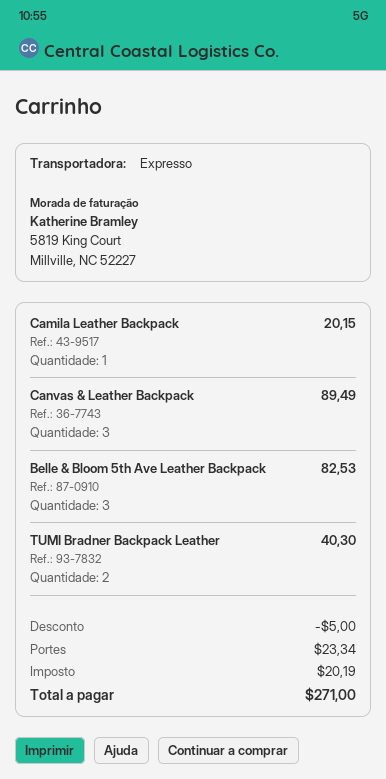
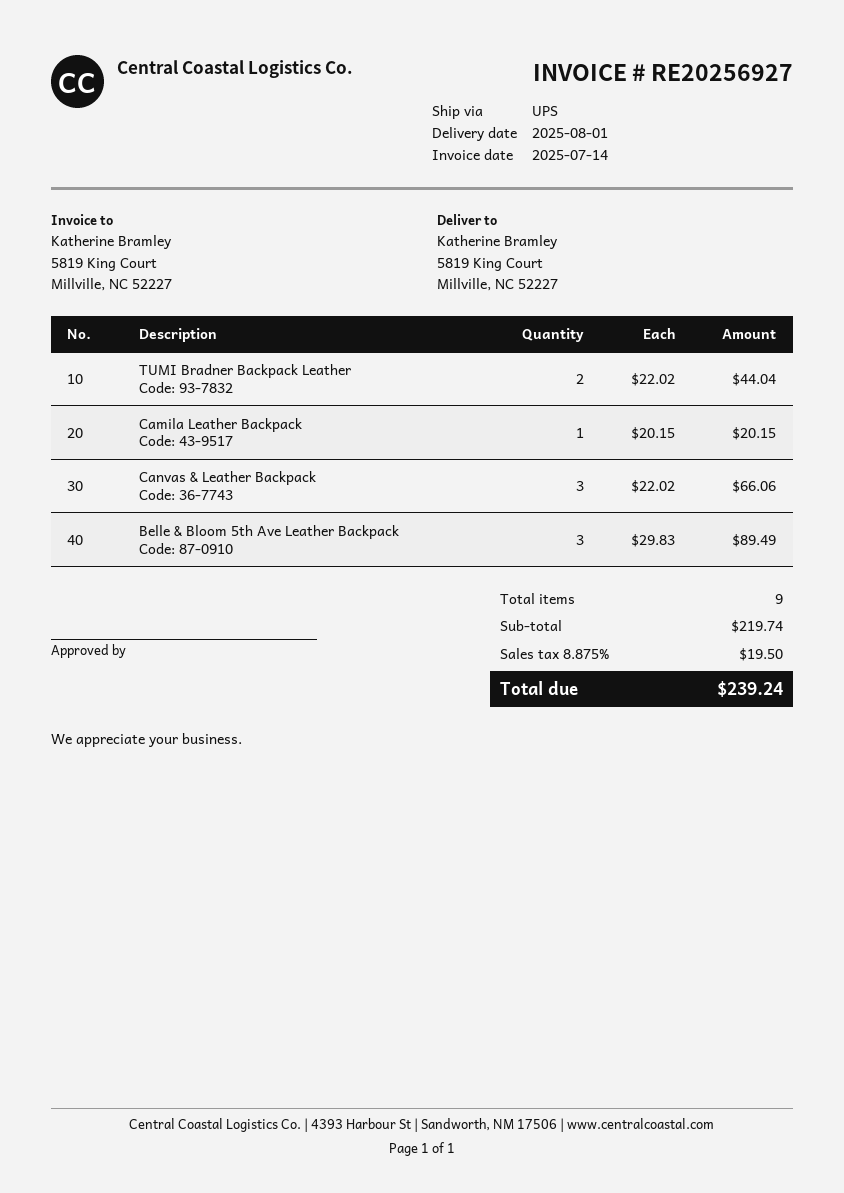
shipping method: express -> UPS
Canvas & Leather Backpack: 3 for 89.49 -> 3 for 66.06
Belle & Bloom 5th Ave Leather Backpack: 3 for 82.53 -> 3 for 89.49
TUMI Bradner Backpack Leather: 2 for 40.30 -> 2 for 44.04
discount: 5.00 -> none
shipping: 23.34 -> none
tax: 20.19 -> 19.50
total: 271.00 -> 239.24

